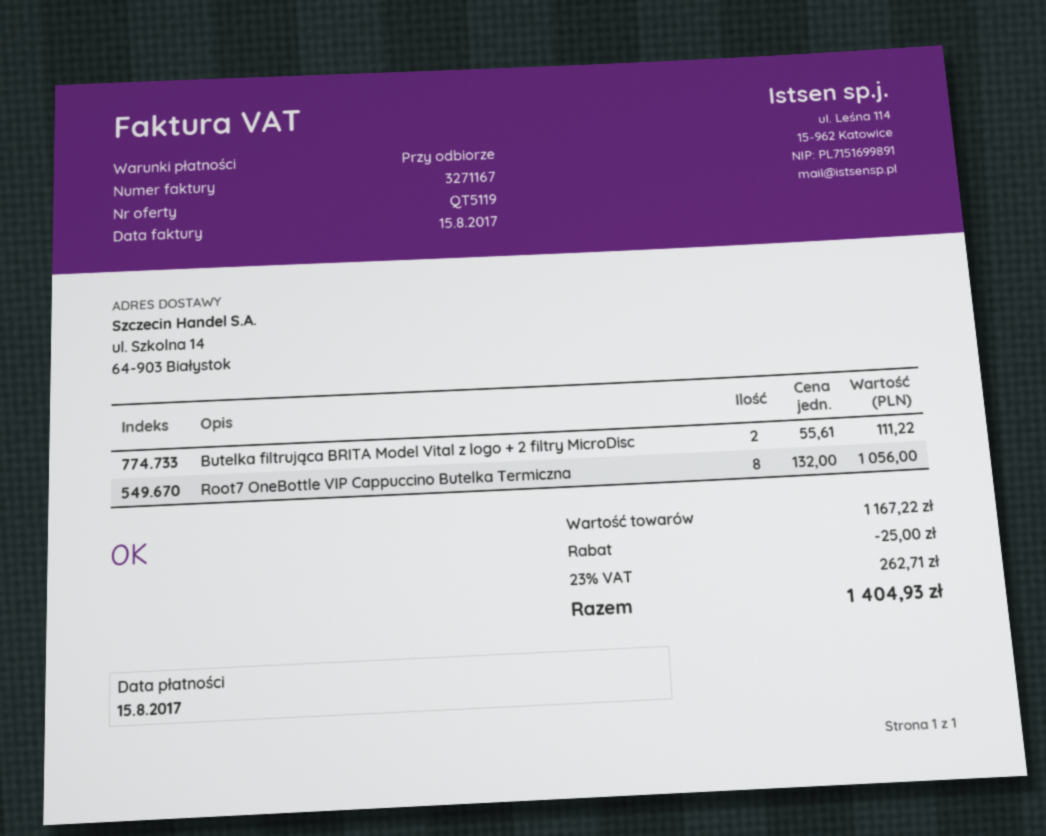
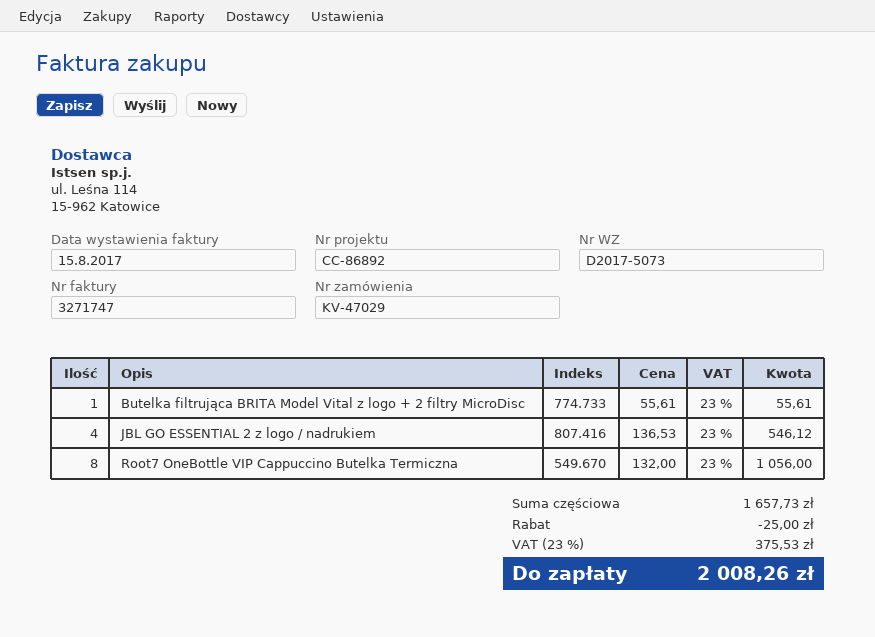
invoice number: 3271167 -> 3271747
Butelka filtrująca BRITA Model Vital z logo + 2 filtry MicroDisc: 2 x 55.61 = 111.22 -> 1 x 55.61 = 55.61
JBL GO ESSENTIAL 2 z logo / nadrukiem: none -> 4 x 136.53 = 546.12
subtotal: 1167.22 -> 1657.73
tax: 23% = 262.71 -> 23% = 375.53
total: 1404.93 -> 2008.26

